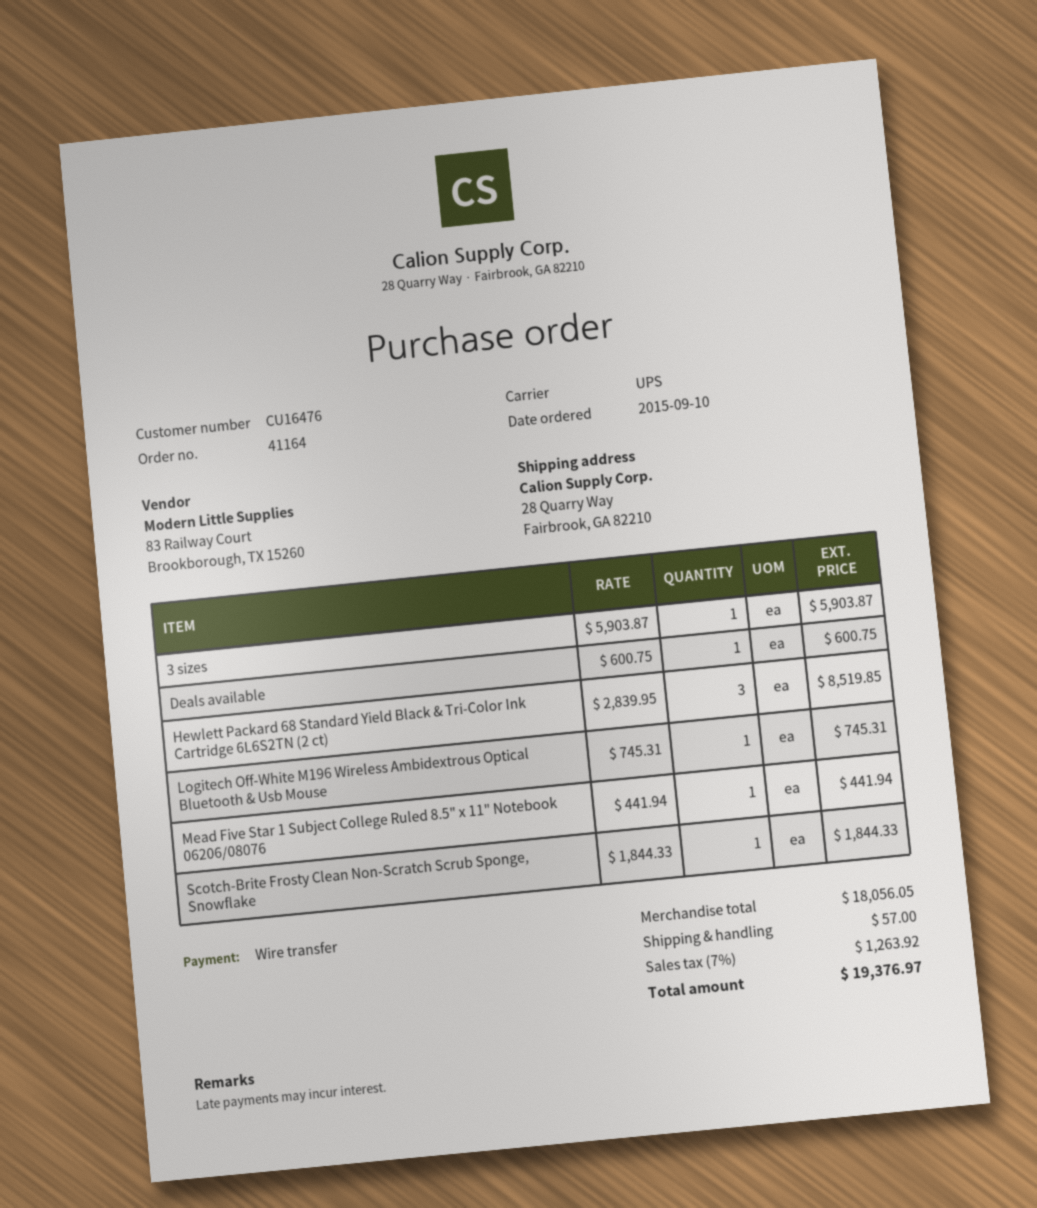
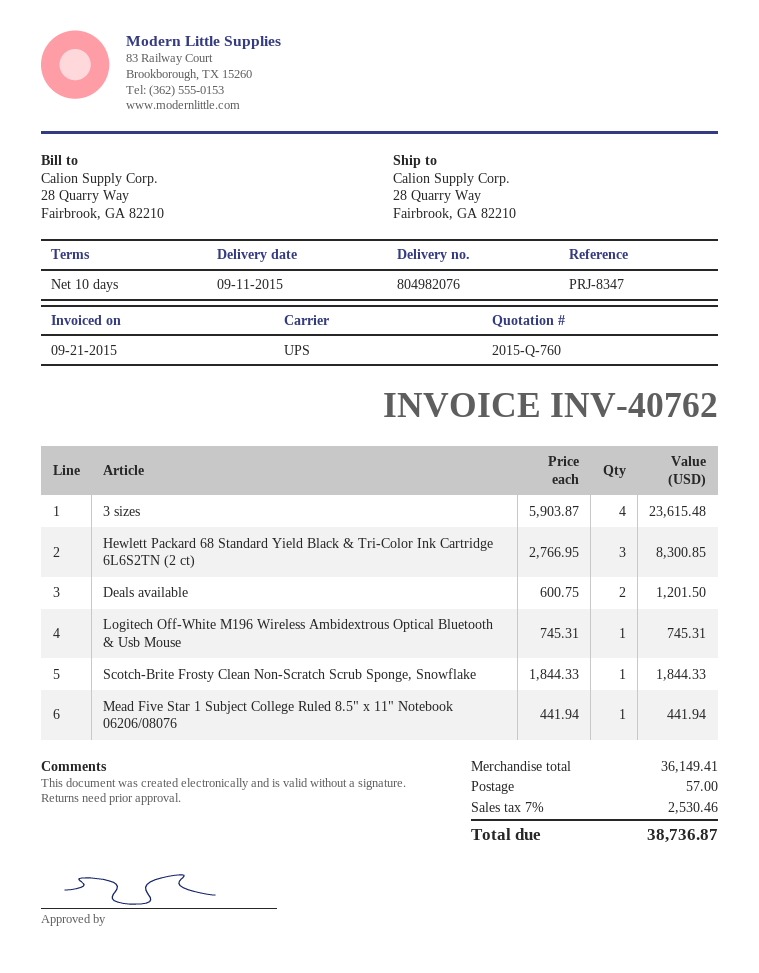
3 sizes: 1 x 5903.87 = 5903.87 -> 4 x 5903.87 = 23615.48
Deals available: 1 x 600.75 = 600.75 -> 2 x 600.75 = 1201.50
Hewlett Packard 68 Standard Yield Black & Tri-Color Ink Cartridge 6L6S2TN (2 ct): 3 x 2839.95 = 8519.85 -> 3 x 2766.95 = 8300.85
subtotal: 18056.05 -> 36149.41
tax: 7% = 1263.92 -> 7% = 2530.46
total: 19376.97 -> 38736.87

